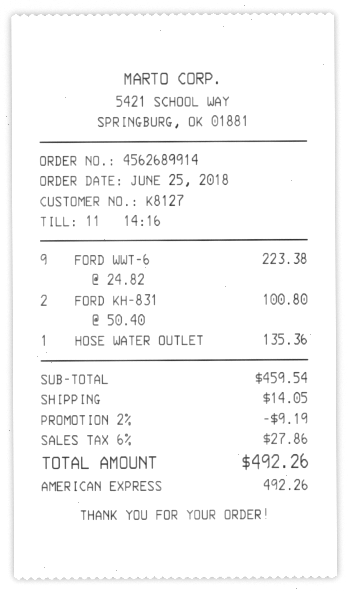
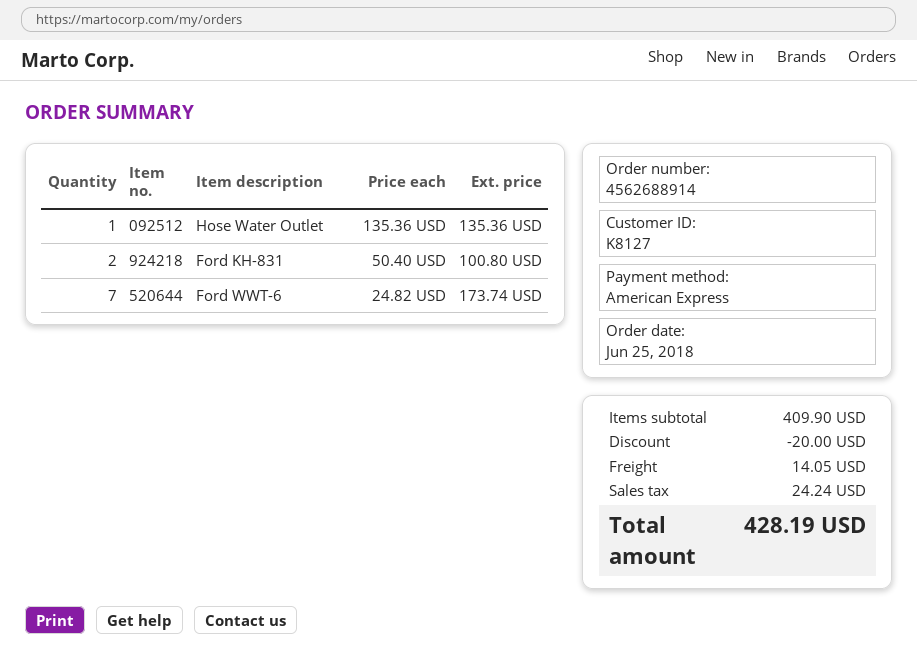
order number: 4562689914 -> 4562688914
FORD WWT-6: 9 x 24.82 = 223.38 -> 7 x 24.82 = 173.74
subtotal: 459.54 -> 409.90
discount: 9.19 -> 20.00
tax: 27.86 -> 24.24
total: 492.26 -> 428.19

